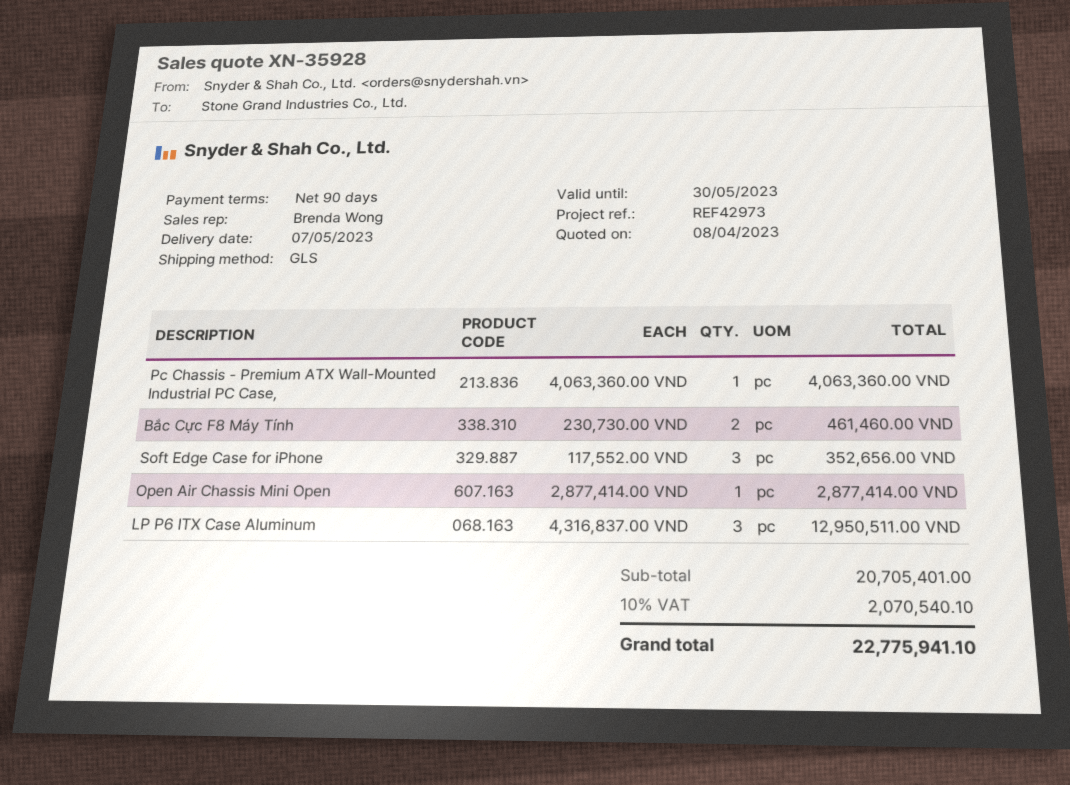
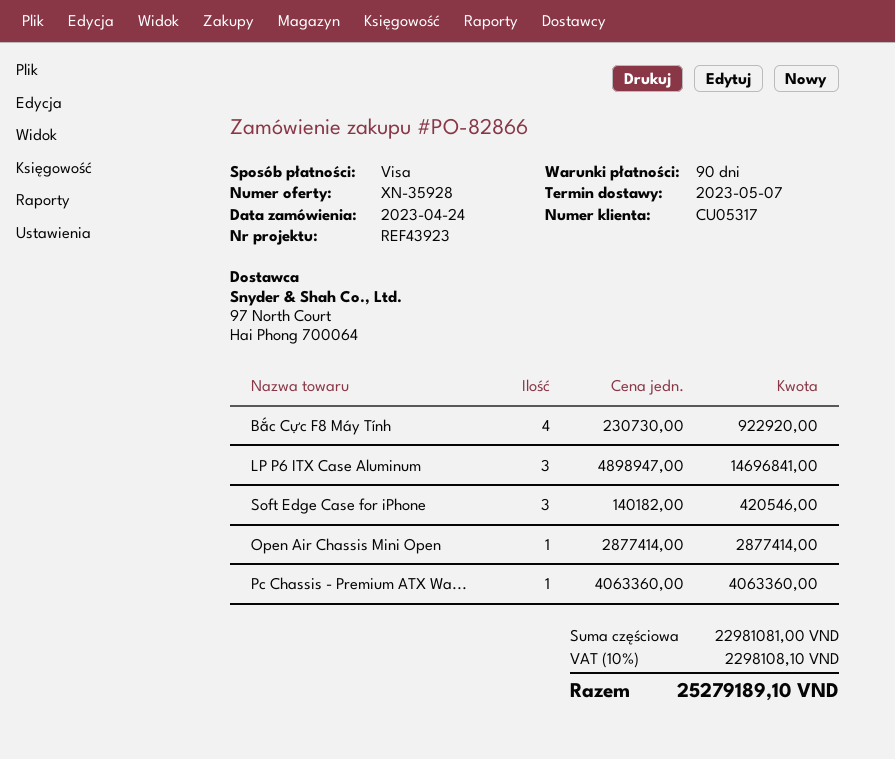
reference: REF42973 -> REF43923
Bắc Cực F8 Máy Tính: 2 x 230730.00 = 461460.00 -> 4 x 230730.00 = 922920.00
Soft Edge Case for iPhone: 3 x 117552.00 = 352656.00 -> 3 x 140182.00 = 420546.00
LP P6 ITX Case Aluminum: 3 x 4316837.00 = 12950511.00 -> 3 x 4898947.00 = 14696841.00
subtotal: 20705401.00 -> 22981081.00
tax: 10% = 2070540.10 -> 10% = 2298108.10
total: 22775941.10 -> 25279189.10

